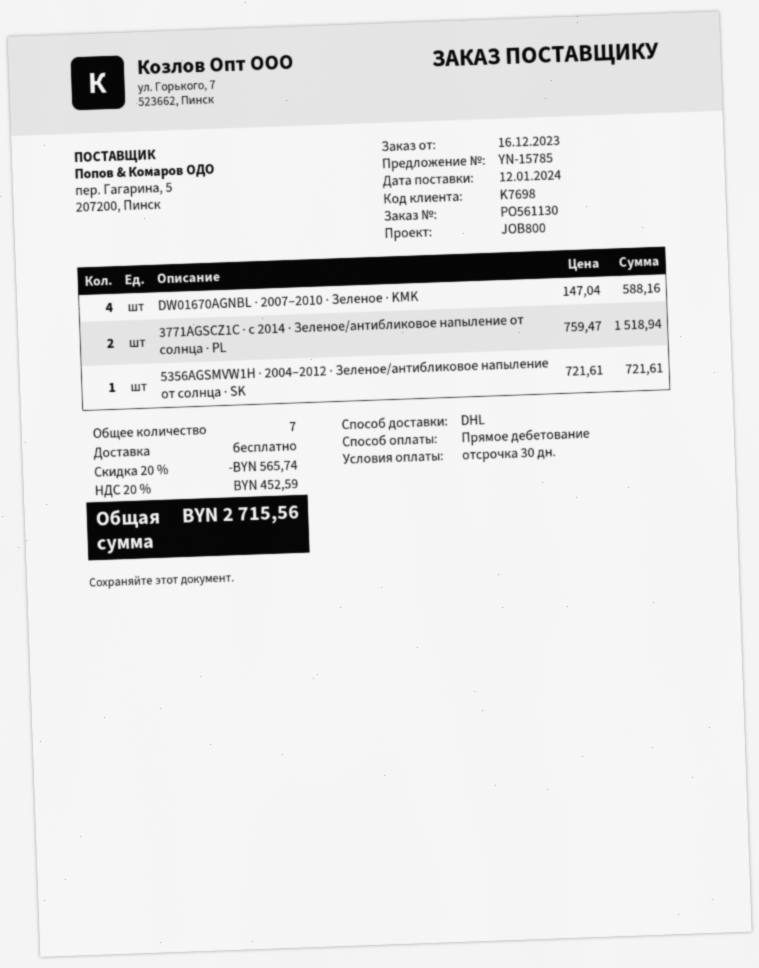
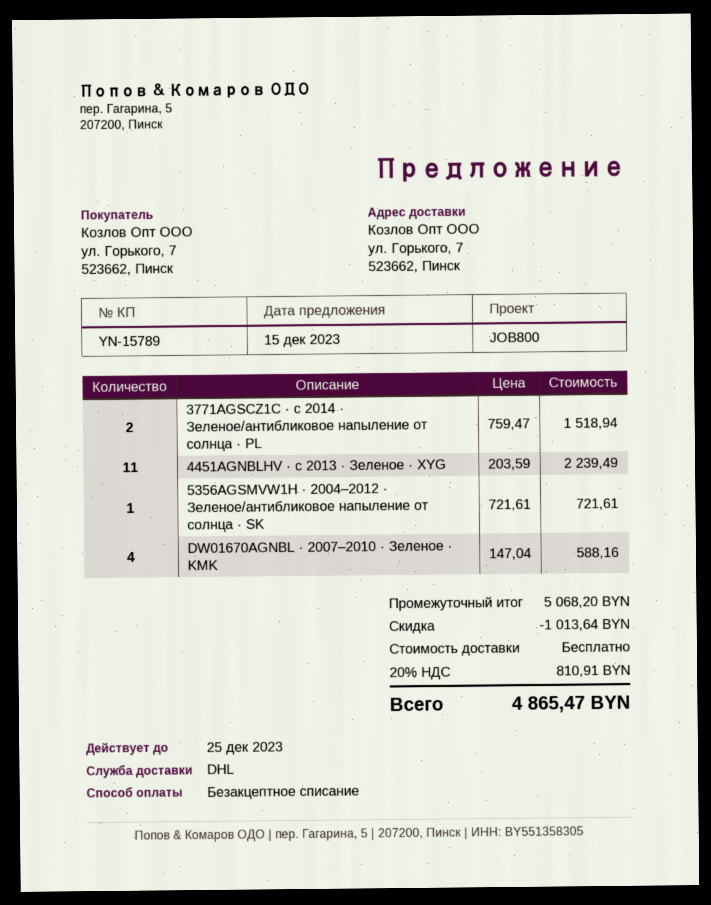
quote number: YN-15785 -> YN-15789
4451AGNBLHV · с 2013 · Зеленое · XYG: none -> 11 x 203.59 = 2239.49
discount: 565.74 -> 1013.64
tax: 20% = 452.59 -> 20% = 810.91
total: 2715.56 -> 4865.47

